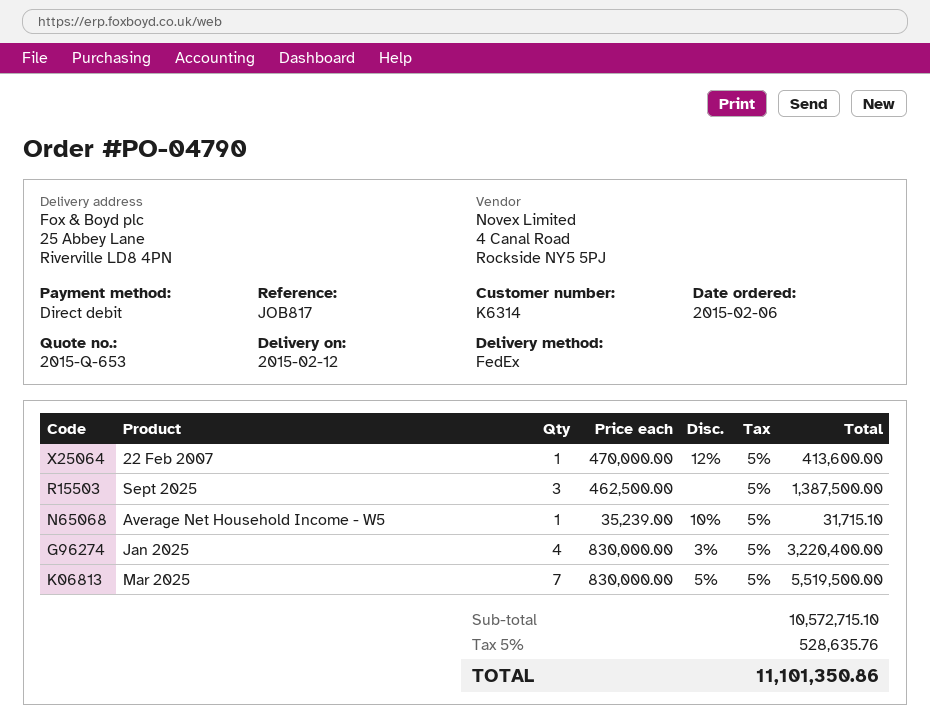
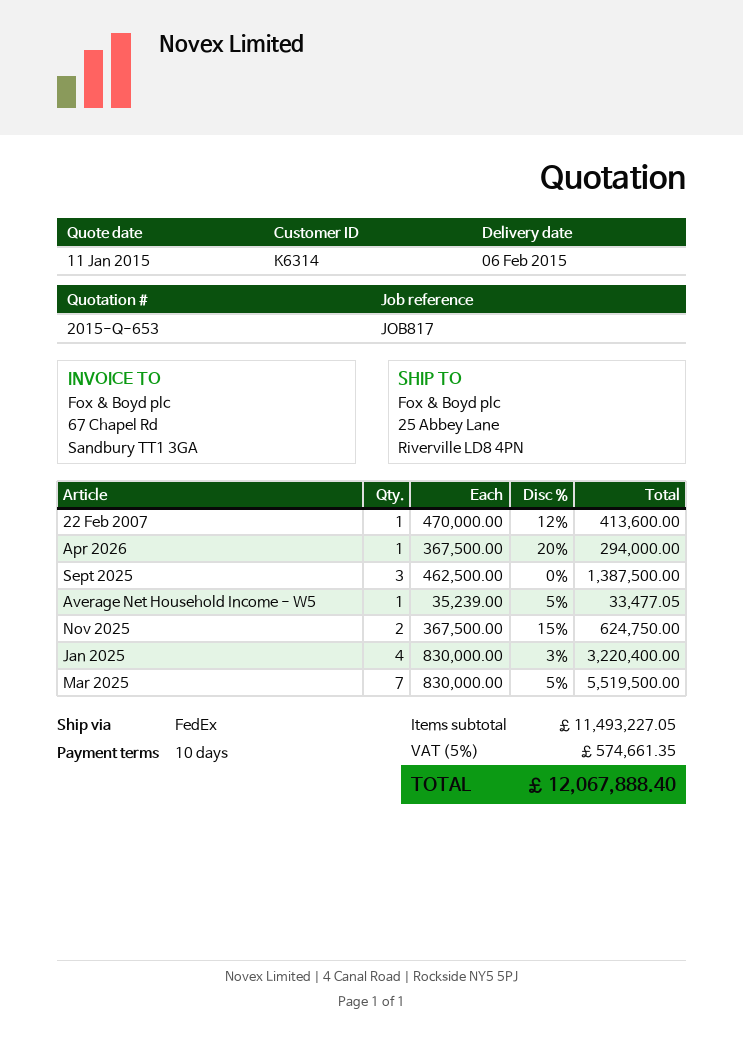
delivery date: 2015-02-12 -> 2015-02-06
Average Net Household Income - W5: 1 x 35239.00 - 10% = 31715.10 -> 1 x 35239.00 - 5% = 33477.05
Apr 2026: none -> 1 x 367500.00 - 20% = 294000.00
Nov 2025: none -> 2 x 367500.00 - 15% = 624750.00
subtotal: 10572715.10 -> 11493227.05
tax: 5% = 528635.76 -> 5% = 574661.35
total: 11101350.86 -> 12067888.40

